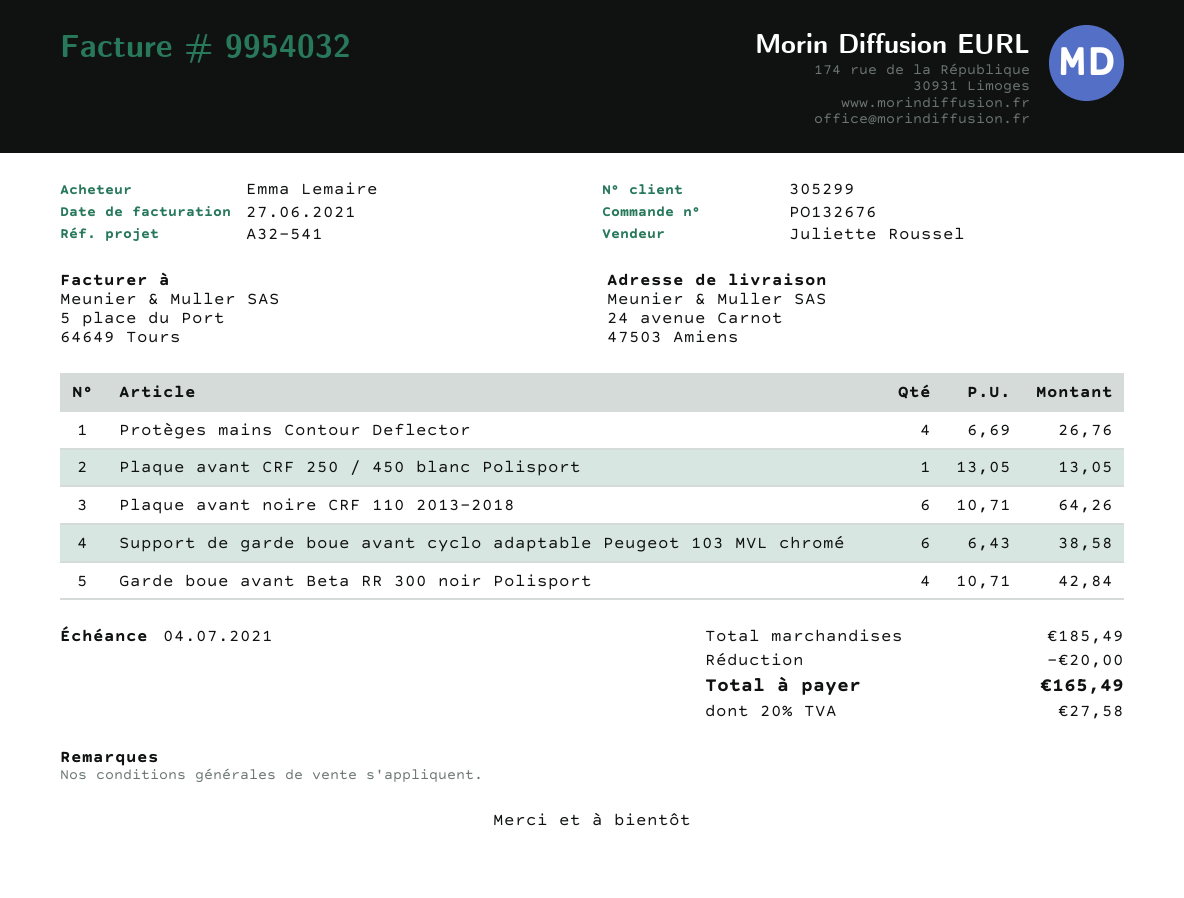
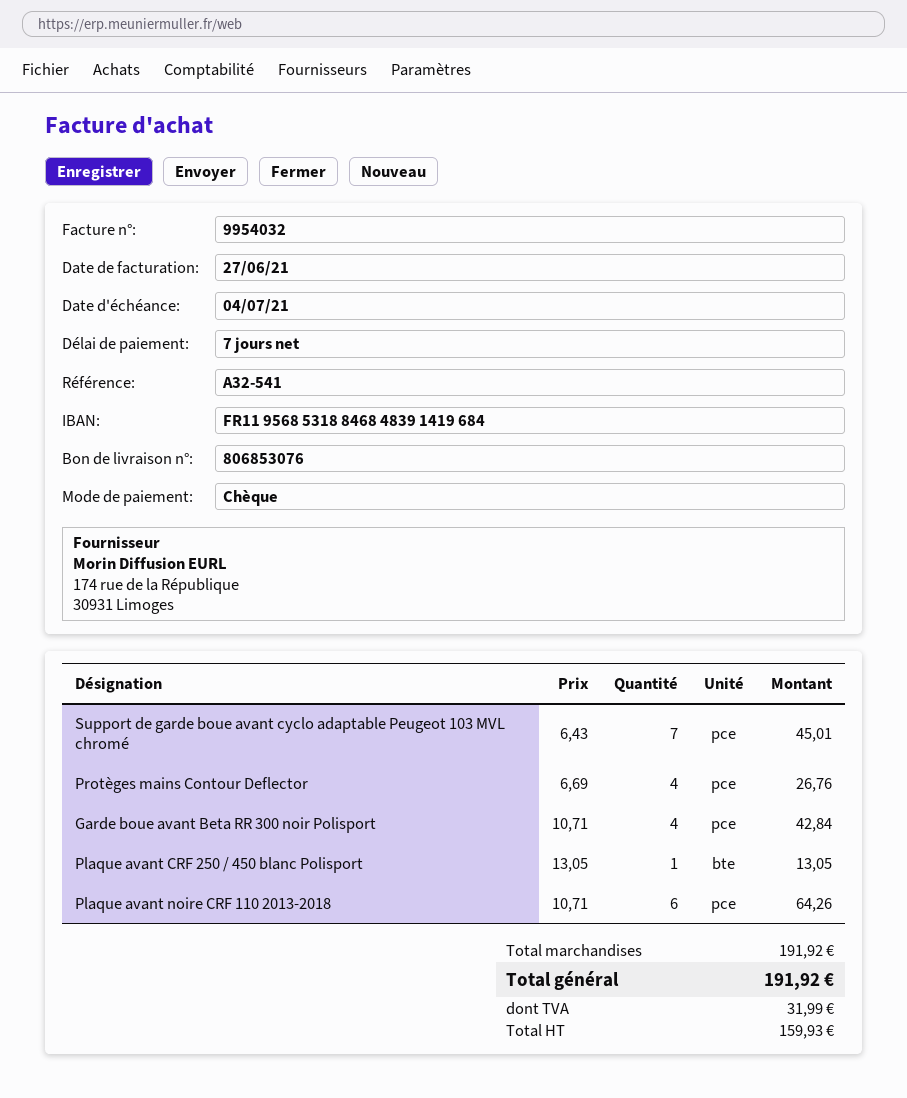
Support de garde boue avant cyclo adaptable Peugeot 103 MVL chromé: 6 x 6.43 = 38.58 -> 7 x 6.43 = 45.01
subtotal: 185.49 -> 191.92
discount: 20.00 -> none
tax: 27.58 -> 31.99
total: 165.49 -> 191.92

